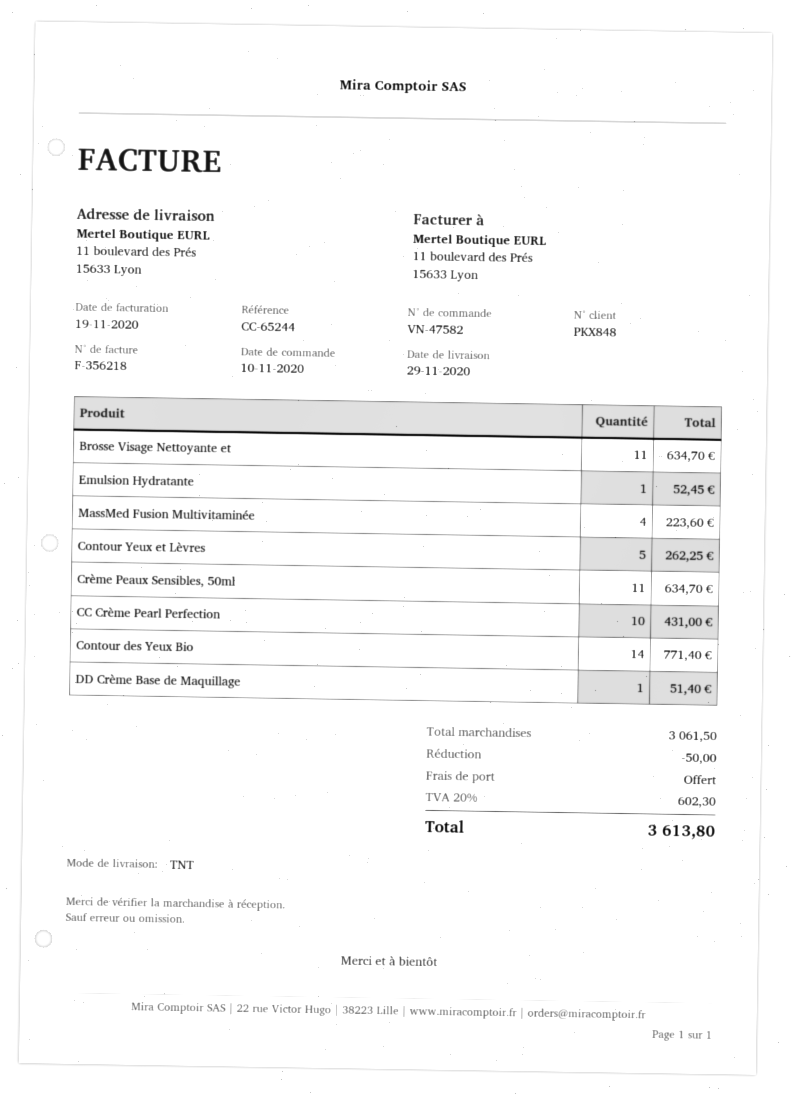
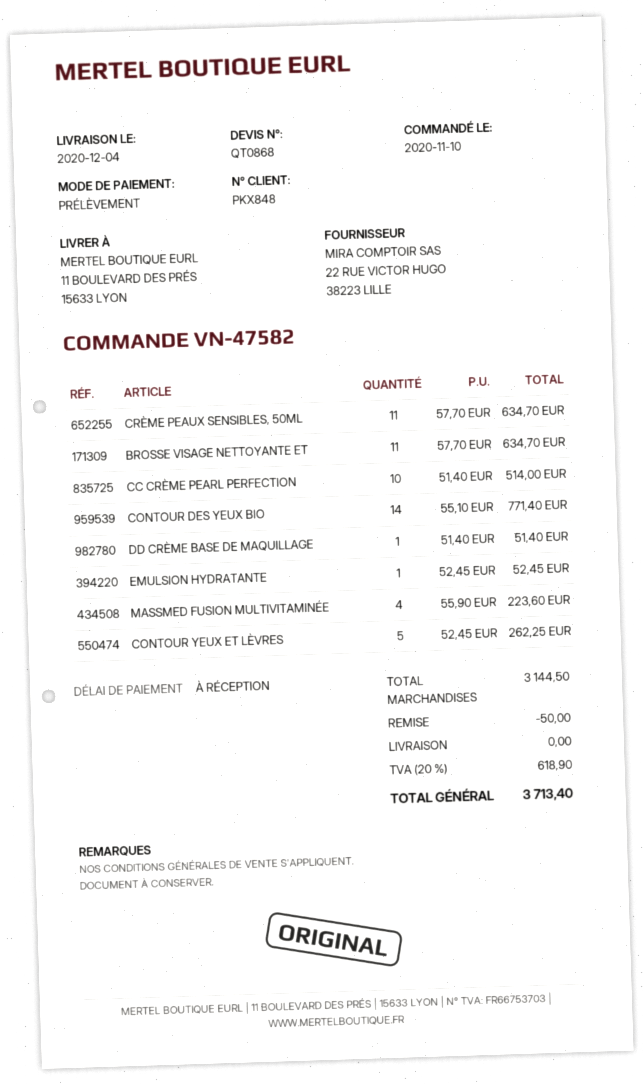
delivery date: 2020-11-29 -> 2020-12-04
CC Crème Pearl Perfection: 10 for 431.00 -> 10 for 514.00
subtotal: 3061.50 -> 3144.50
tax: 20% = 602.30 -> 20% = 618.90
total: 3613.80 -> 3713.40

